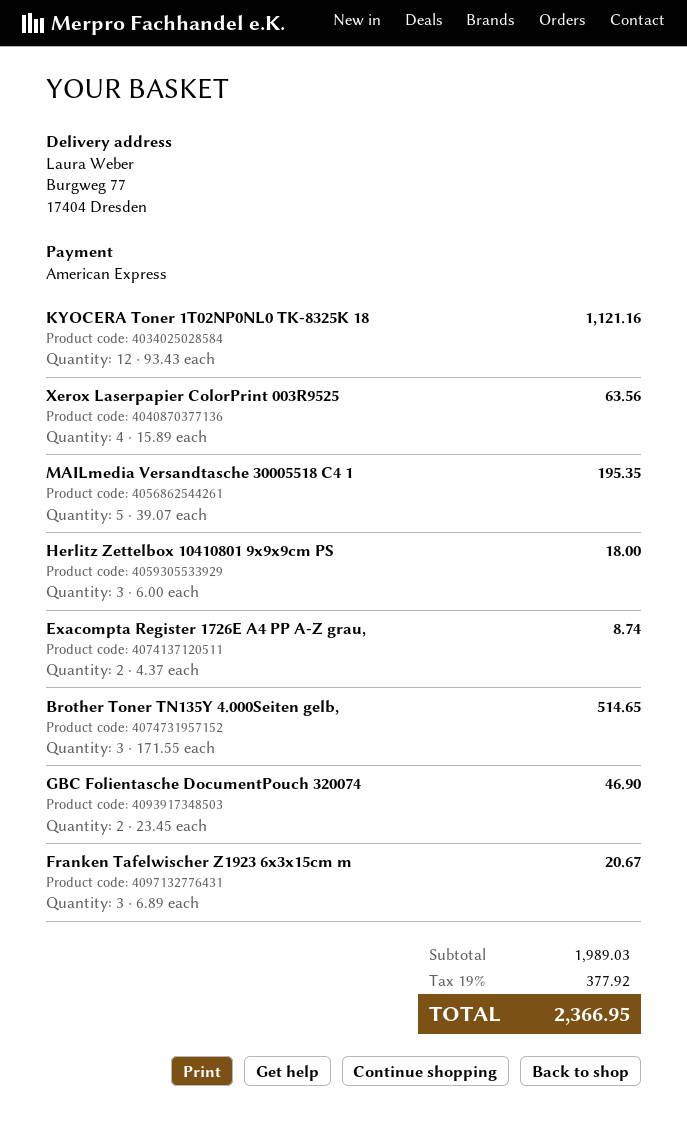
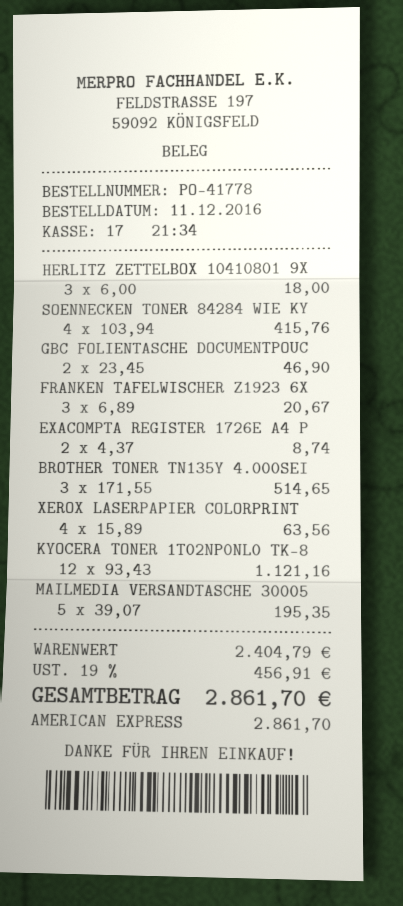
SOENNECKEN TONER 84284 WIE KY: none -> 4 x 103.94 = 415.76
subtotal: 1989.03 -> 2404.79
tax: 19% = 377.92 -> 19% = 456.91
total: 2366.95 -> 2861.70

